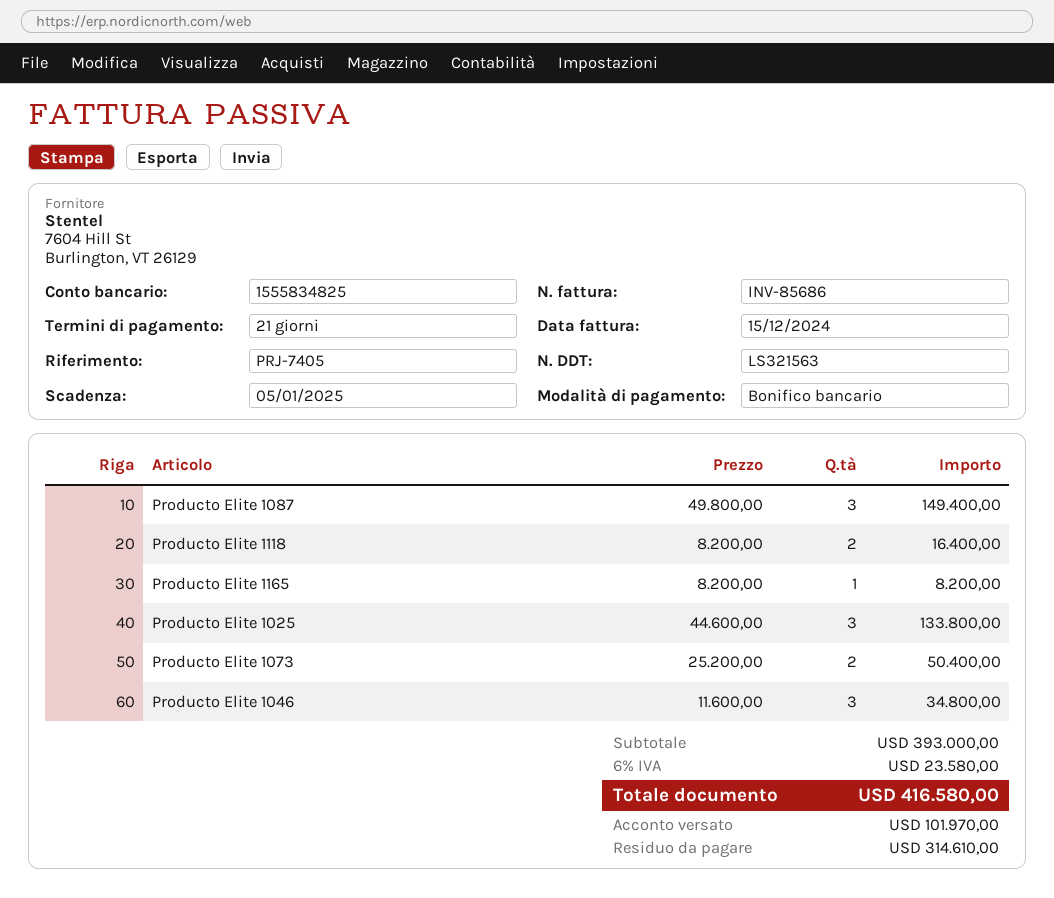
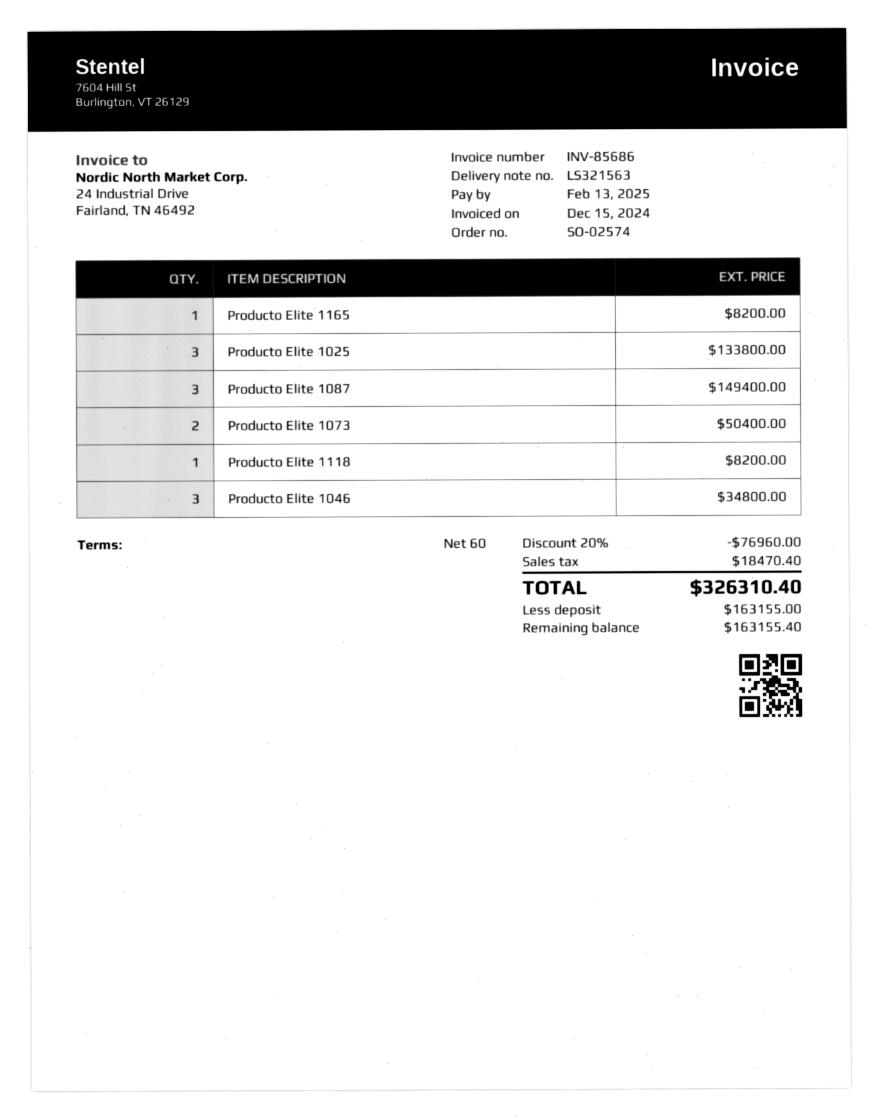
payment terms: 21 days -> 60 days
due date: 2025-01-05 -> 2025-02-13
Producto Elite 1118: 2 for 16400.00 -> 1 for 8200.00
discount: none -> 20% = 76960.00
tax: 23580.00 -> 18470.40
total: 416580.00 -> 326310.40
deposit: 101970.00 -> 163155.00
balance: 314610.00 -> 163155.40

